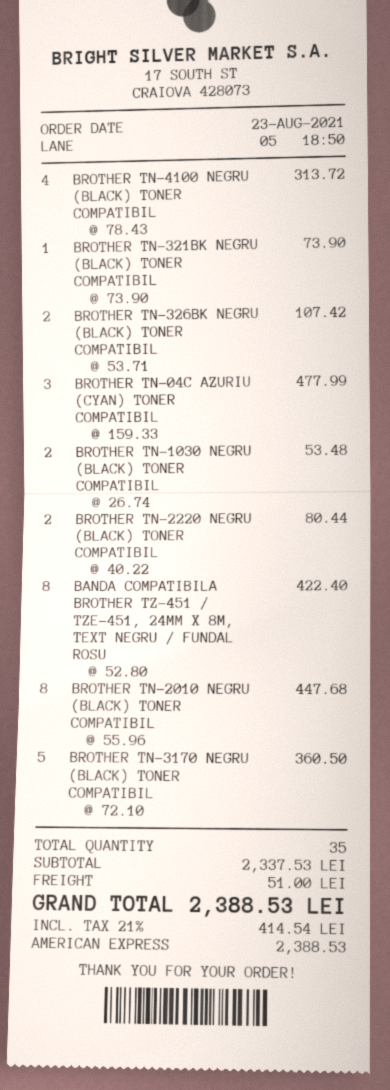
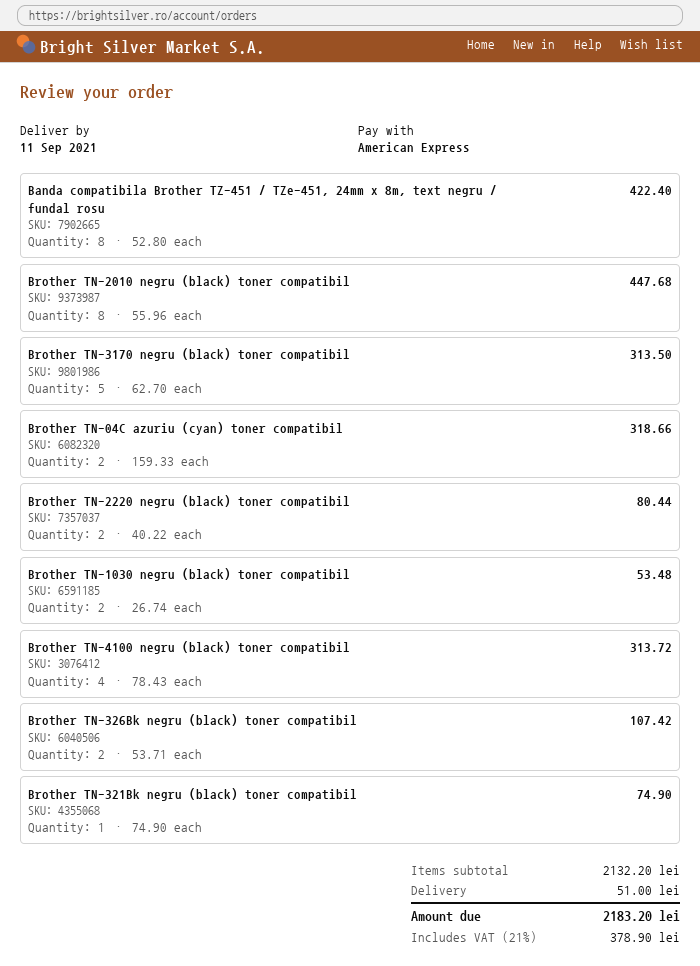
BROTHER TN-321BK NEGRU (BLACK) TONER COMPATIBIL: 1 x 73.90 = 73.90 -> 1 x 74.90 = 74.90
BROTHER TN-04C AZURIU (CYAN) TONER COMPATIBIL: 3 x 159.33 = 477.99 -> 2 x 159.33 = 318.66
BROTHER TN-3170 NEGRU (BLACK) TONER COMPATIBIL: 5 x 72.10 = 360.50 -> 5 x 62.70 = 313.50
subtotal: 2337.53 -> 2132.20
tax: 21% = 414.54 -> 21% = 378.90
total: 2388.53 -> 2183.20

